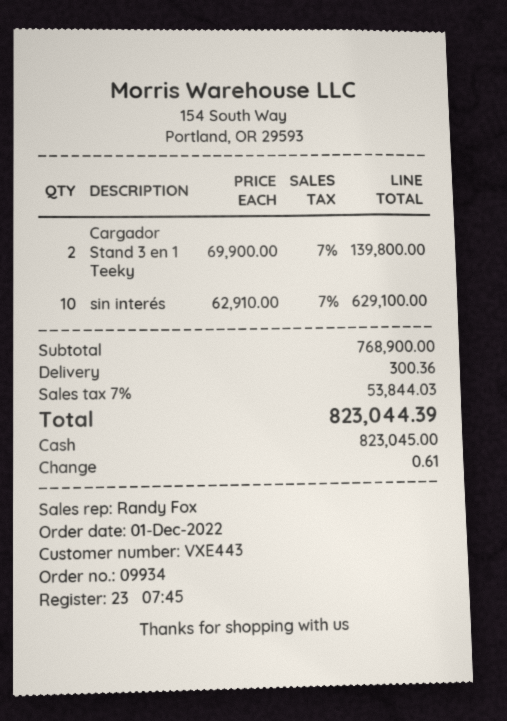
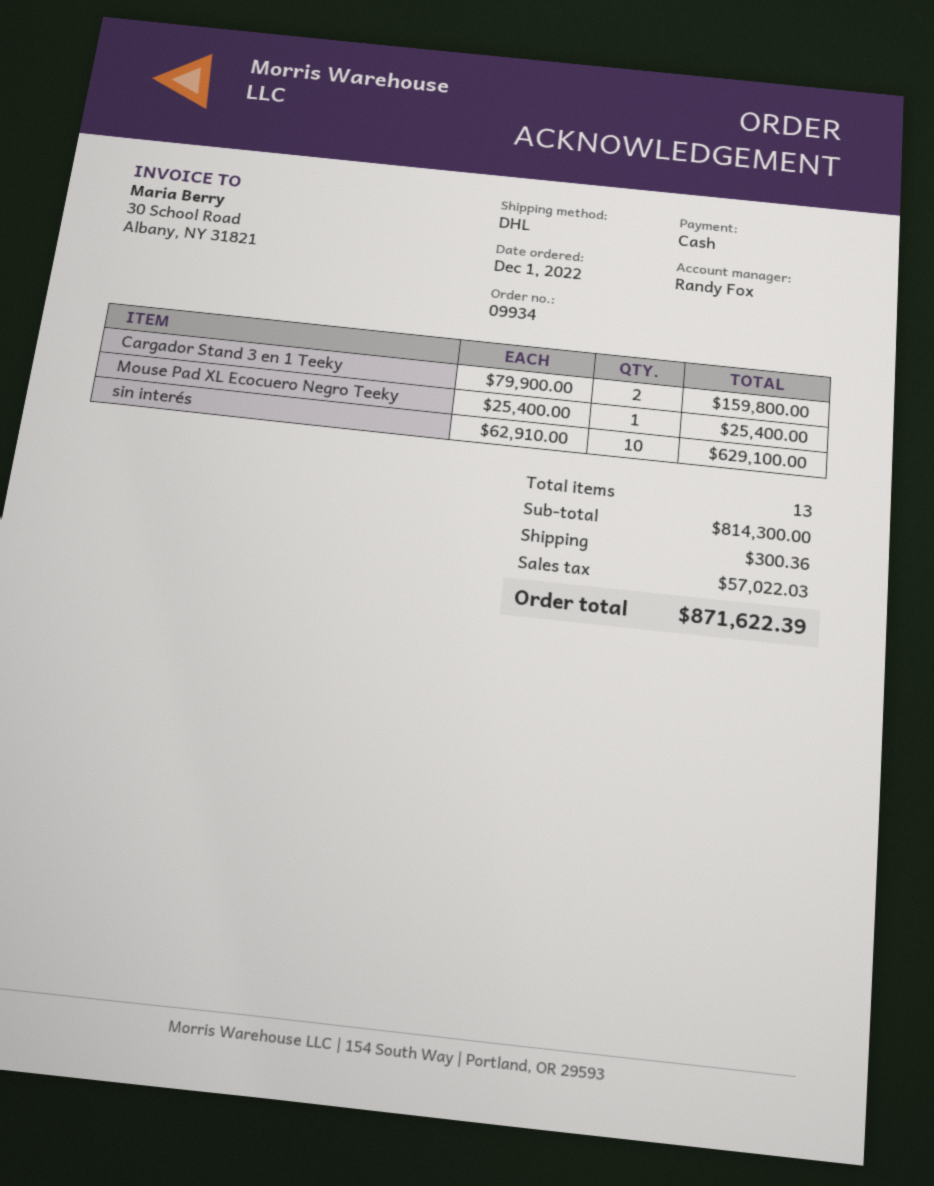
Cargador Stand 3 en 1 Teeky: 2 x 69900.00 = 139800.00 -> 2 x 79900.00 = 159800.00
Mouse Pad XL Ecocuero Negro Teeky: none -> 1 x 25400.00 = 25400.00
subtotal: 768900.00 -> 814300.00
tax: 53844.03 -> 57022.03
total: 823044.39 -> 871622.39

